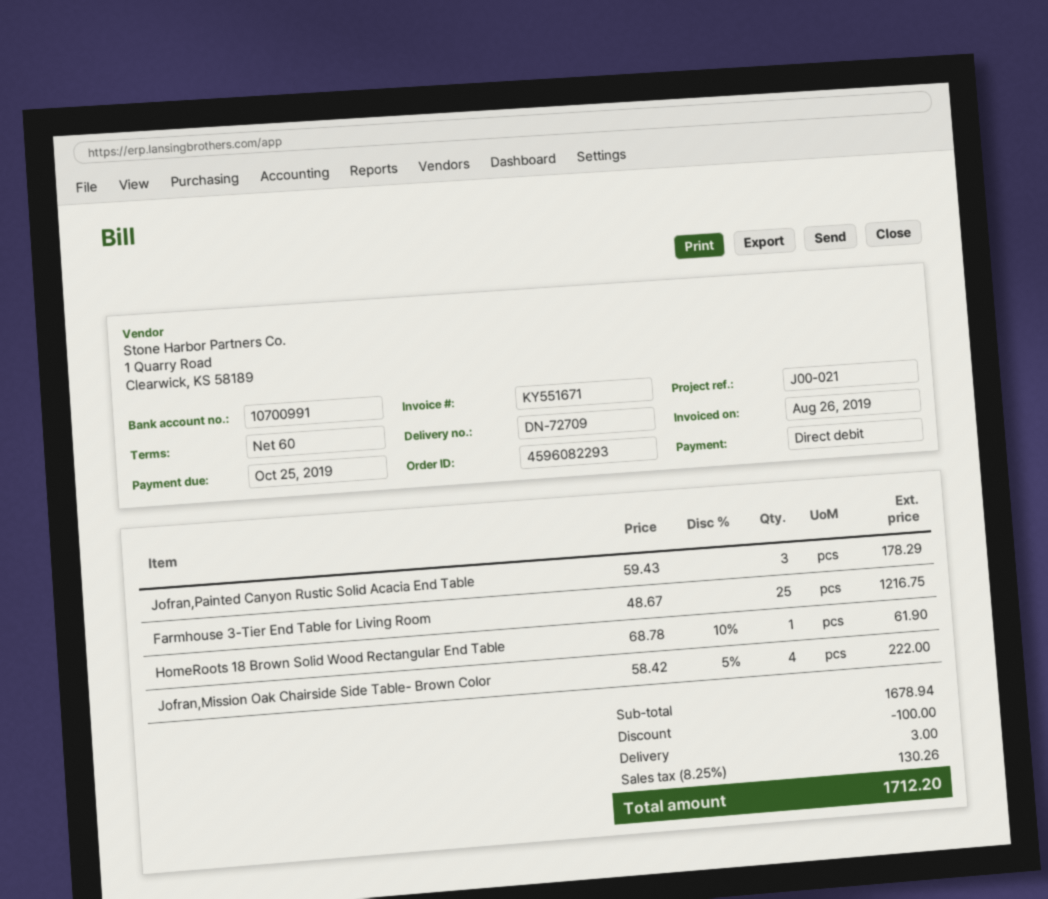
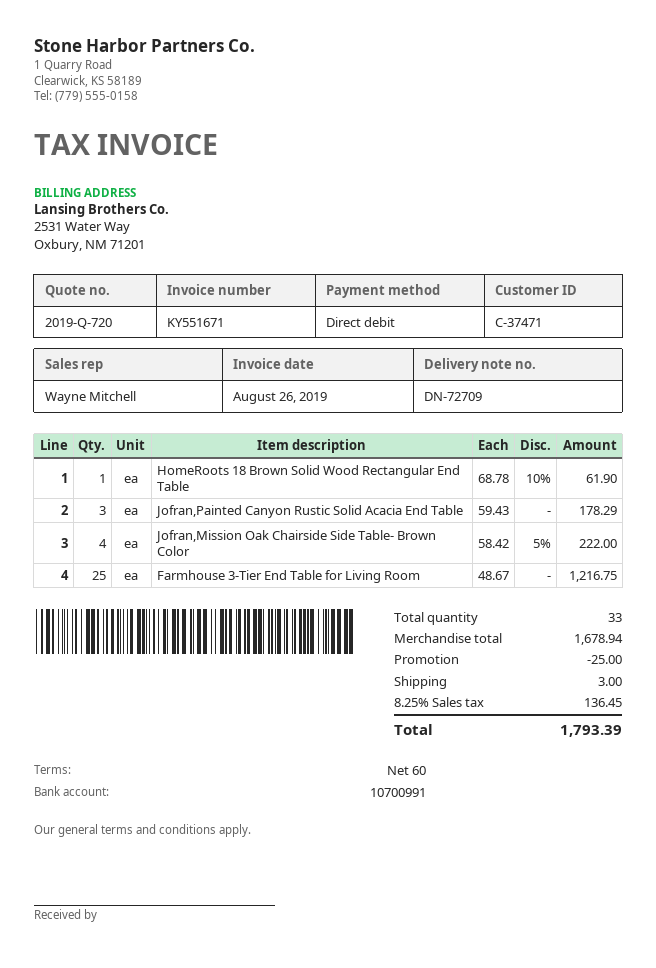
discount: 100.00 -> 25.00
tax: 8.25% = 130.26 -> 8.25% = 136.45
total: 1712.20 -> 1793.39

